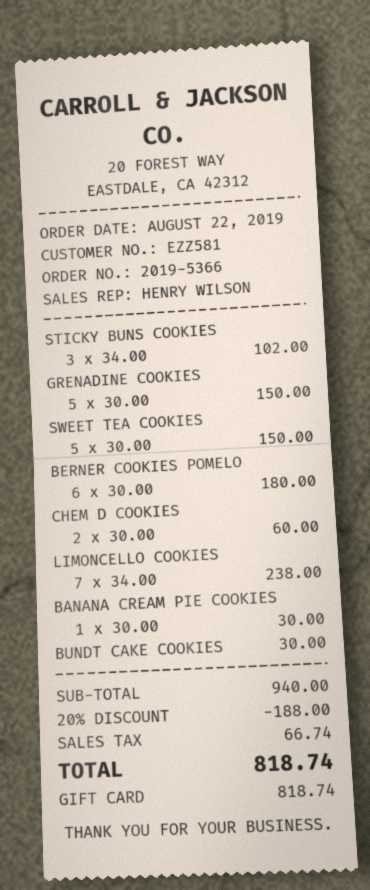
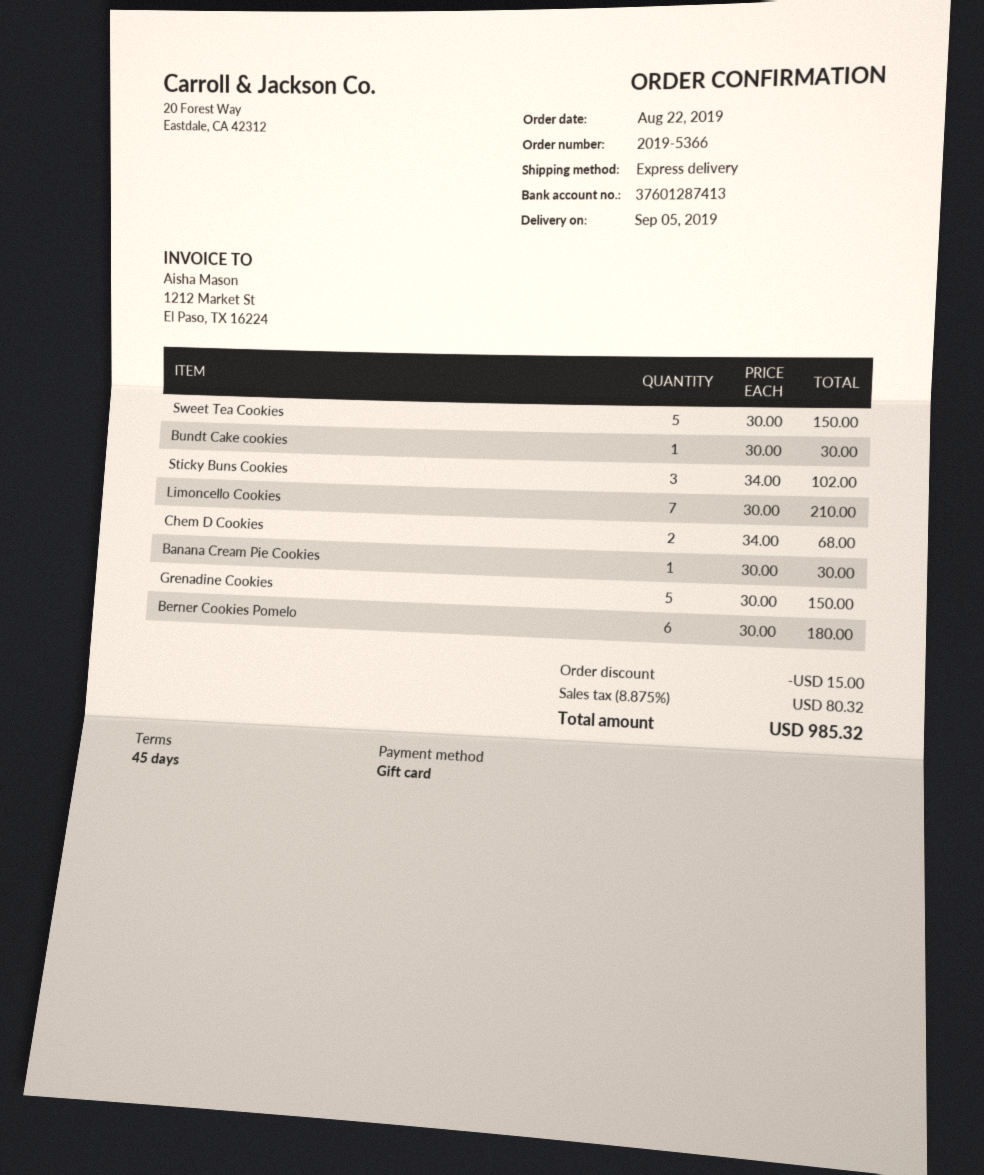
CHEM D COOKIES: 2 x 30.00 = 60.00 -> 2 x 34.00 = 68.00
LIMONCELLO COOKIES: 7 x 34.00 = 238.00 -> 7 x 30.00 = 210.00
discount: 188.00 -> 15.00
tax: 66.74 -> 80.32
total: 818.74 -> 985.32

